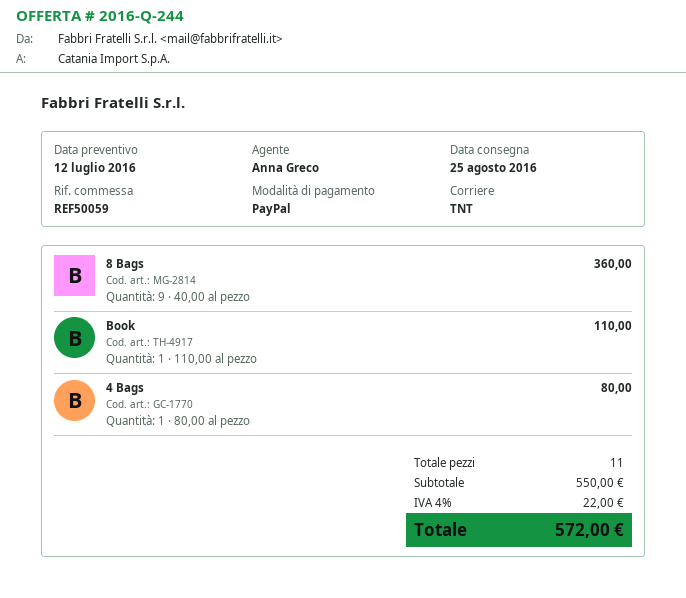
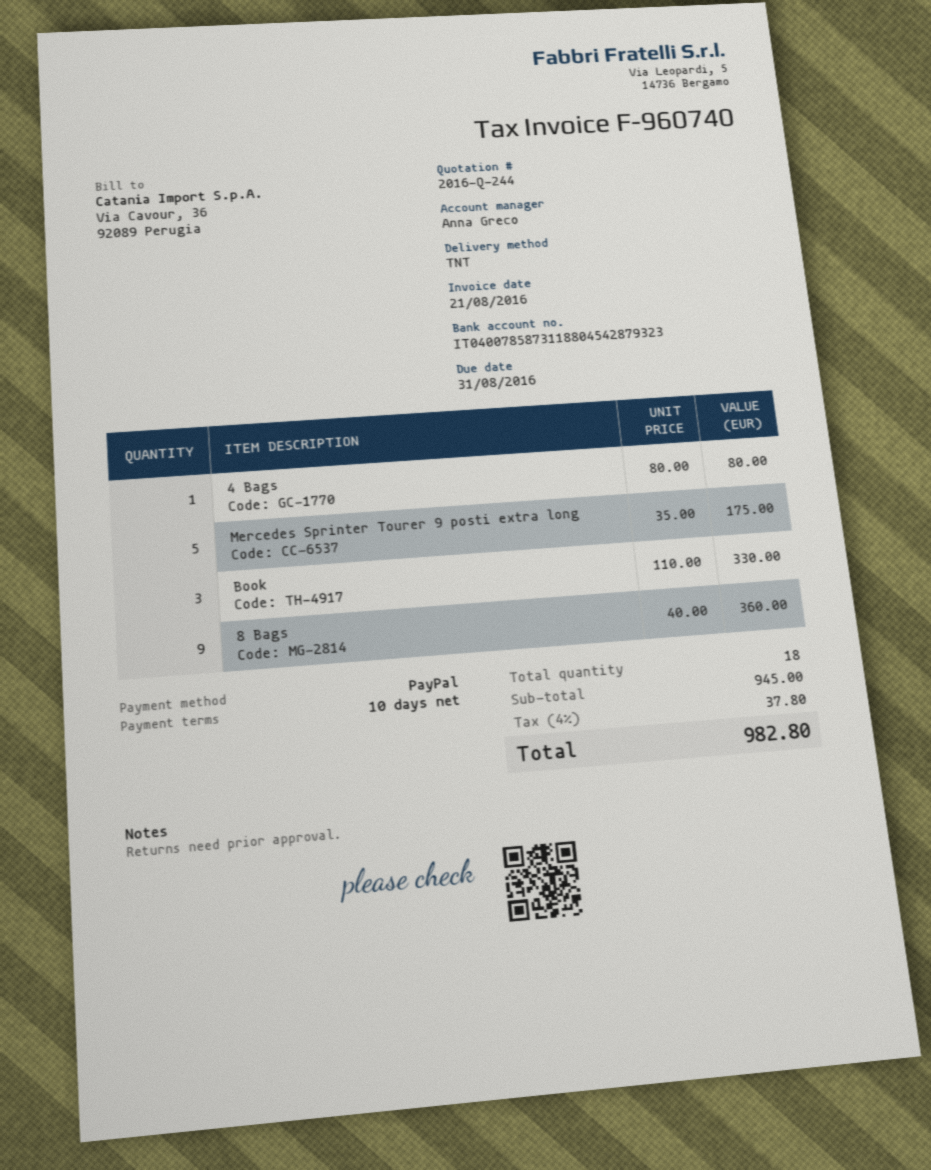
Book: 1 x 110.00 = 110.00 -> 3 x 110.00 = 330.00
Mercedes Sprinter Tourer 9 posti extra long: none -> 5 x 35.00 = 175.00
total quantity: 11 -> 18
subtotal: 550.00 -> 945.00
tax: 4% = 22.00 -> 4% = 37.80
total: 572.00 -> 982.80

